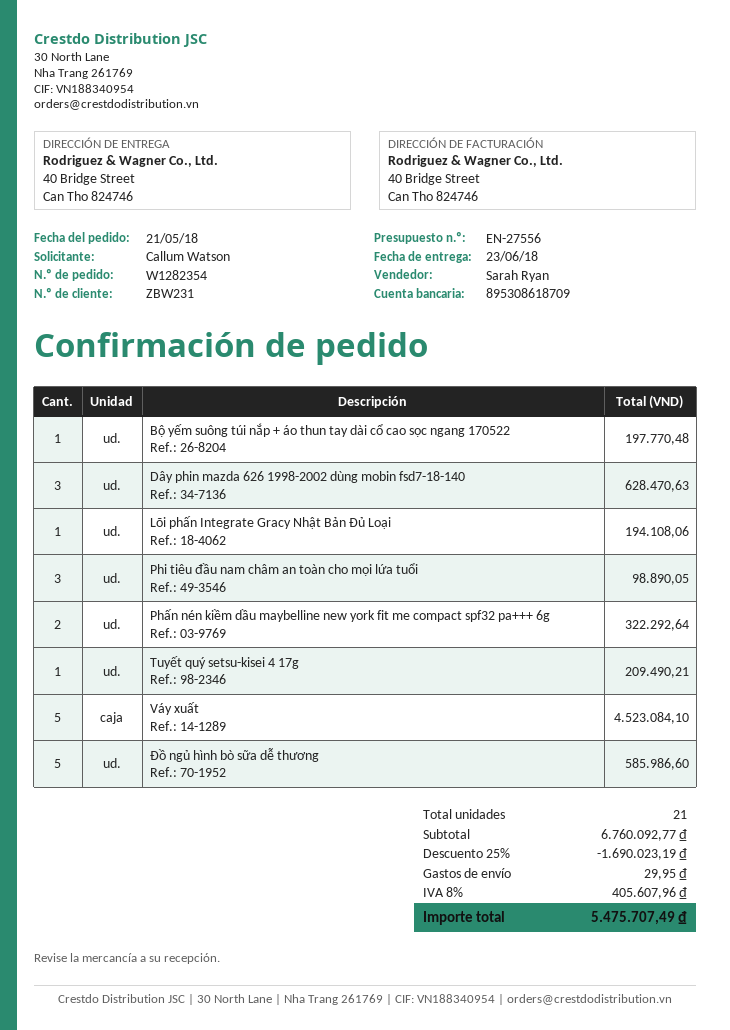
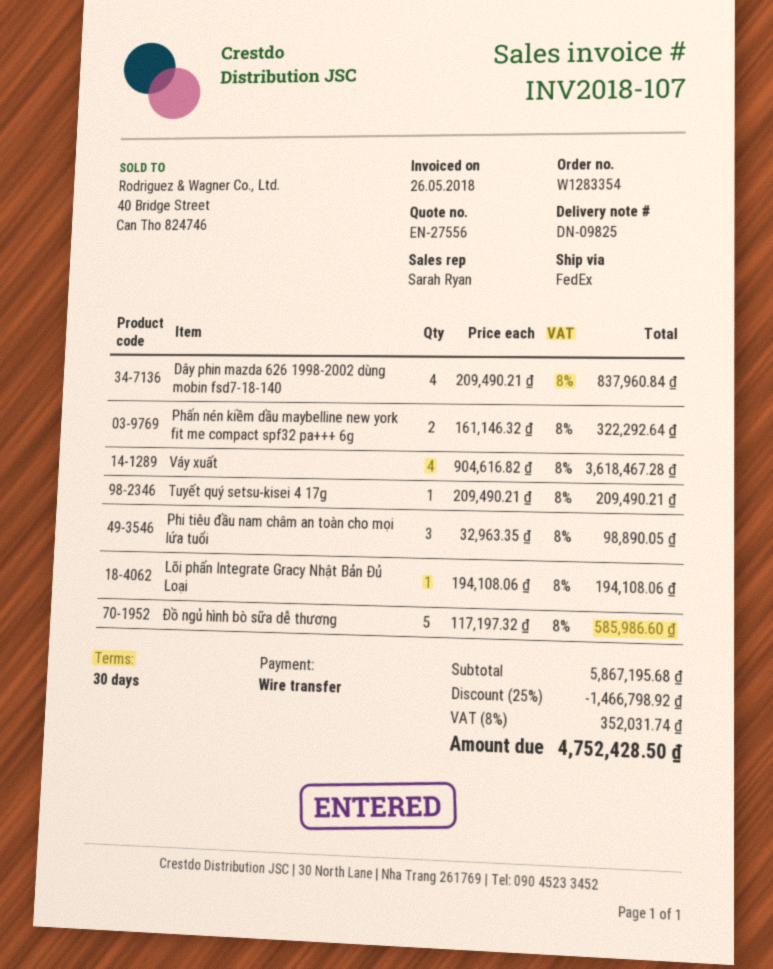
order number: W1282354 -> W1283354
Bộ yếm suông túi nắp + áo thun tay dài cổ cao sọc ngang 170522: 1 for 197770.48 -> none
Dây phin mazda 626 1998-2002 dùng mobin fsd7-18-140: 3 for 628470.63 -> 4 for 837960.84
Váy xuất: 5 for 4523084.10 -> 4 for 3618467.28
subtotal: 6760092.77 -> 5867195.68
discount: 25% = 1690023.19 -> 25% = 1466798.92
shipping: 29.95 -> none
tax: 8% = 405607.96 -> 8% = 352031.74
total: 5475707.49 -> 4752428.50

